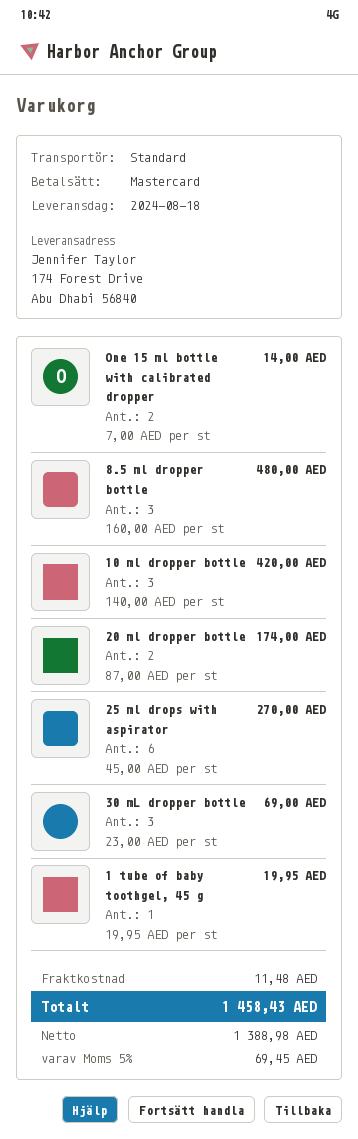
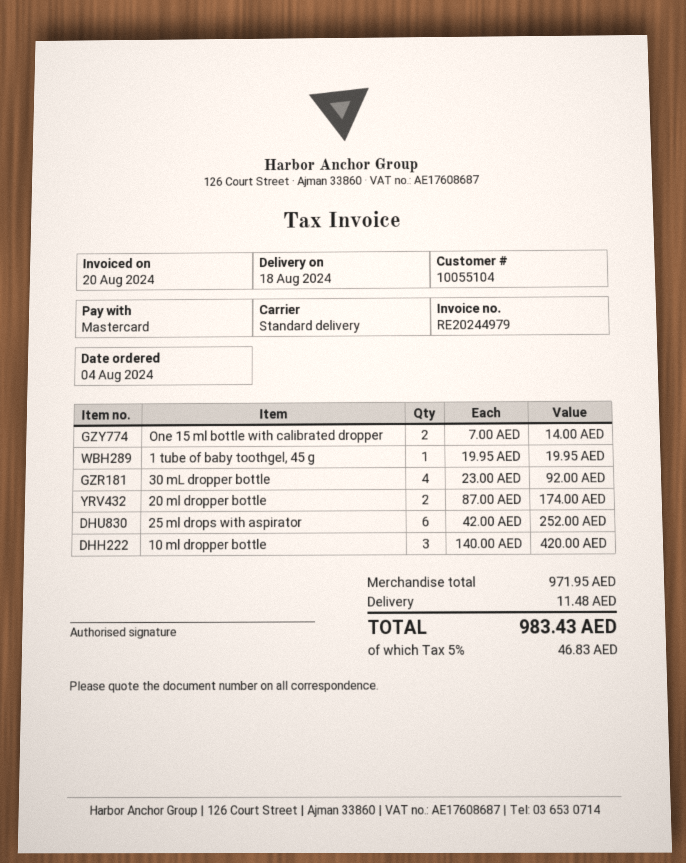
8.5 ml dropper bottle: 3 x 160.00 = 480.00 -> none
25 ml drops with aspirator: 6 x 45.00 = 270.00 -> 6 x 42.00 = 252.00
30 mL dropper bottle: 3 x 23.00 = 69.00 -> 4 x 23.00 = 92.00
tax: 5% = 69.45 -> 5% = 46.83
total: 1458.43 -> 983.43

